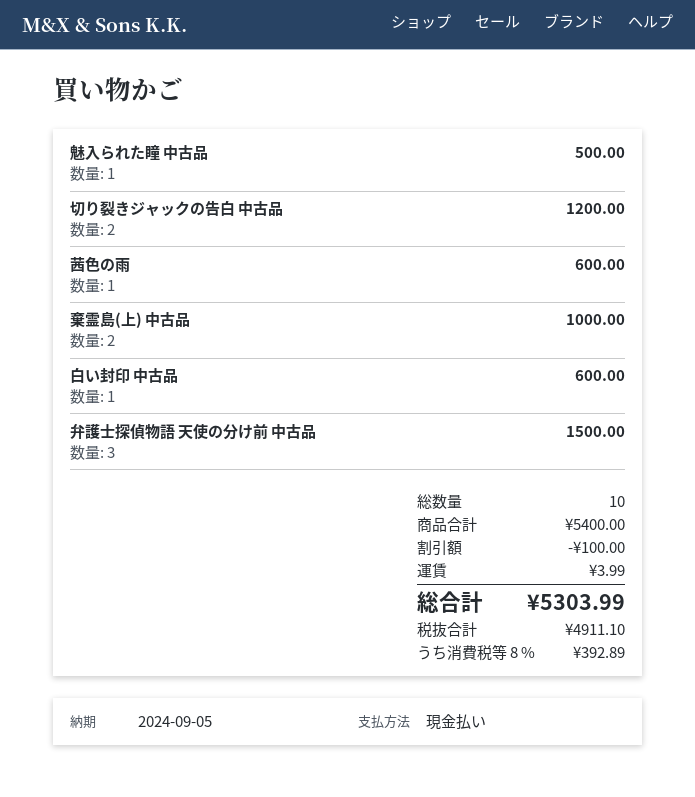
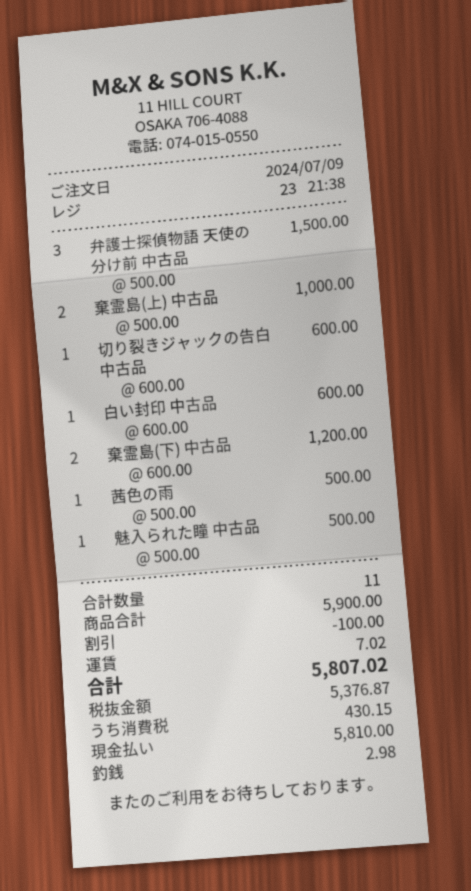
切り裂きジャックの告白 中古品: 2 for 1200.00 -> 1 for 600.00
茜色の雨: 1 for 600.00 -> 1 for 500.00
棄霊島(下) 中古品: none -> 2 for 1200.00
total quantity: 10 -> 11
subtotal: 5400.00 -> 5900.00
shipping: 3.99 -> 7.02
net: 4911.10 -> 5376.87
tax: 392.89 -> 430.15
total: 5303.99 -> 5807.02

